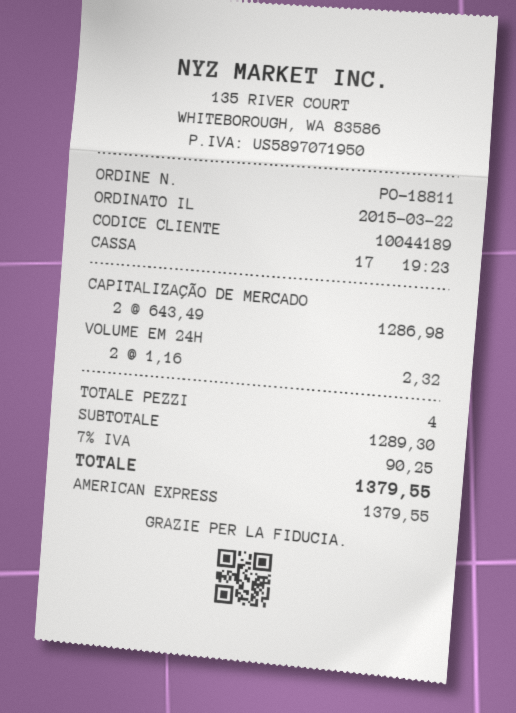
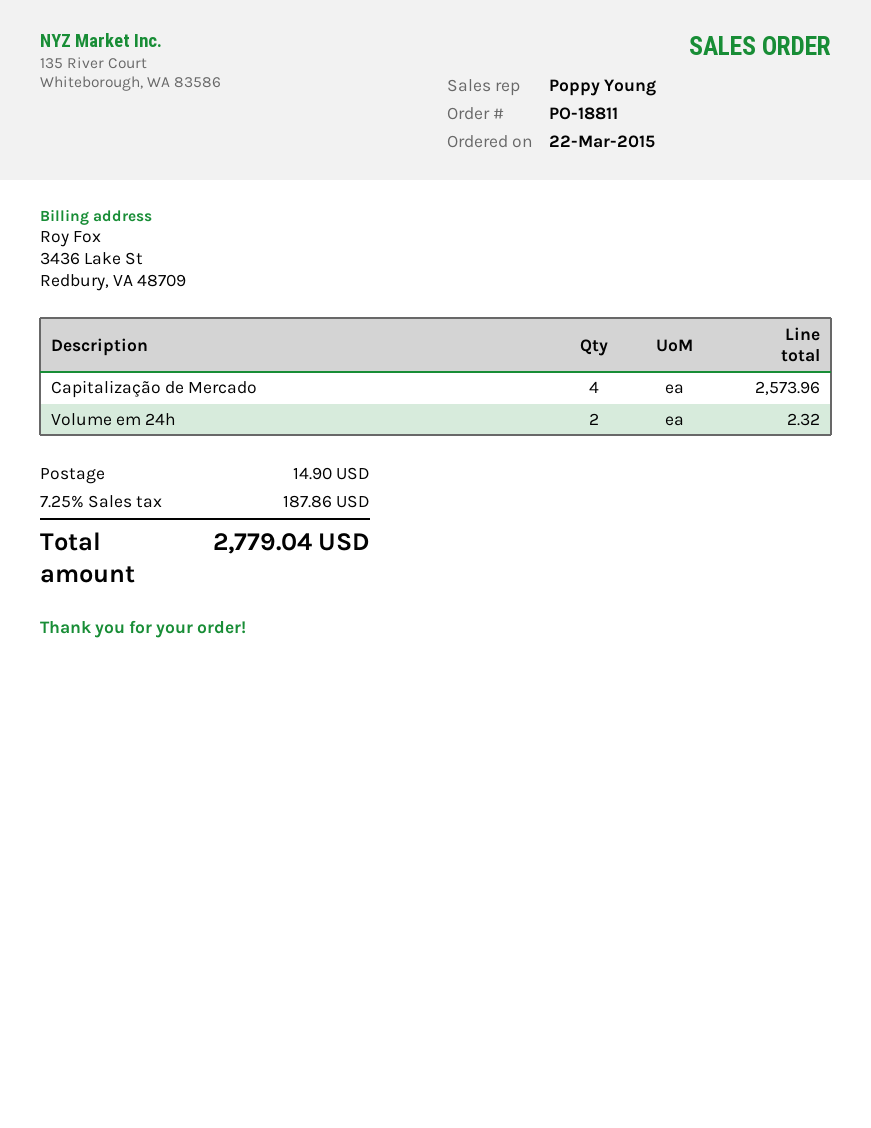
CAPITALIZAÇÃO DE MERCADO: 2 for 1286.98 -> 4 for 2573.96
shipping: none -> 14.90
tax: 7% = 90.25 -> 7.25% = 187.86
total: 1379.55 -> 2779.04

